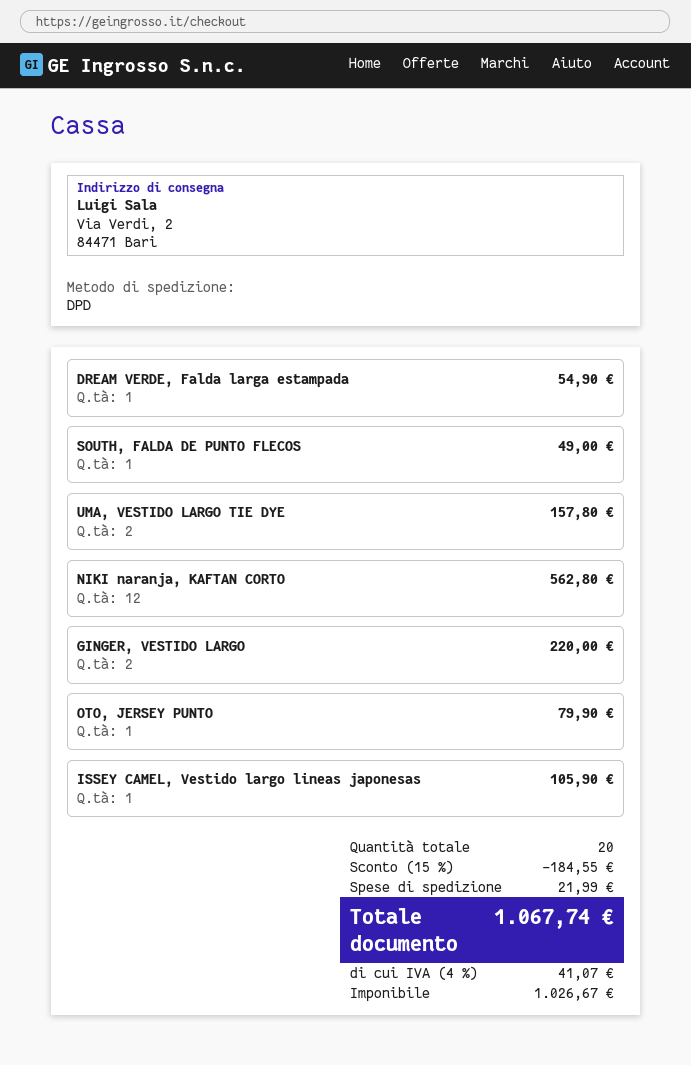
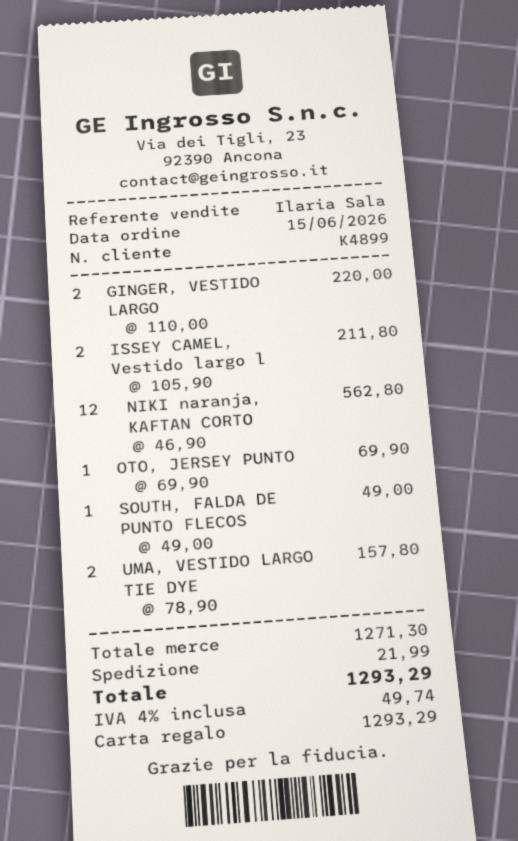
DREAM VERDE, Falda larga estampada: 1 for 54.90 -> none
OTO, JERSEY PUNTO: 1 for 79.90 -> 1 for 69.90
ISSEY CAMEL, Vestido largo lineas japonesas: 1 for 105.90 -> 2 for 211.80
discount: 15% = 184.55 -> none
tax: 4% = 41.07 -> 4% = 49.74
total: 1067.74 -> 1293.29

